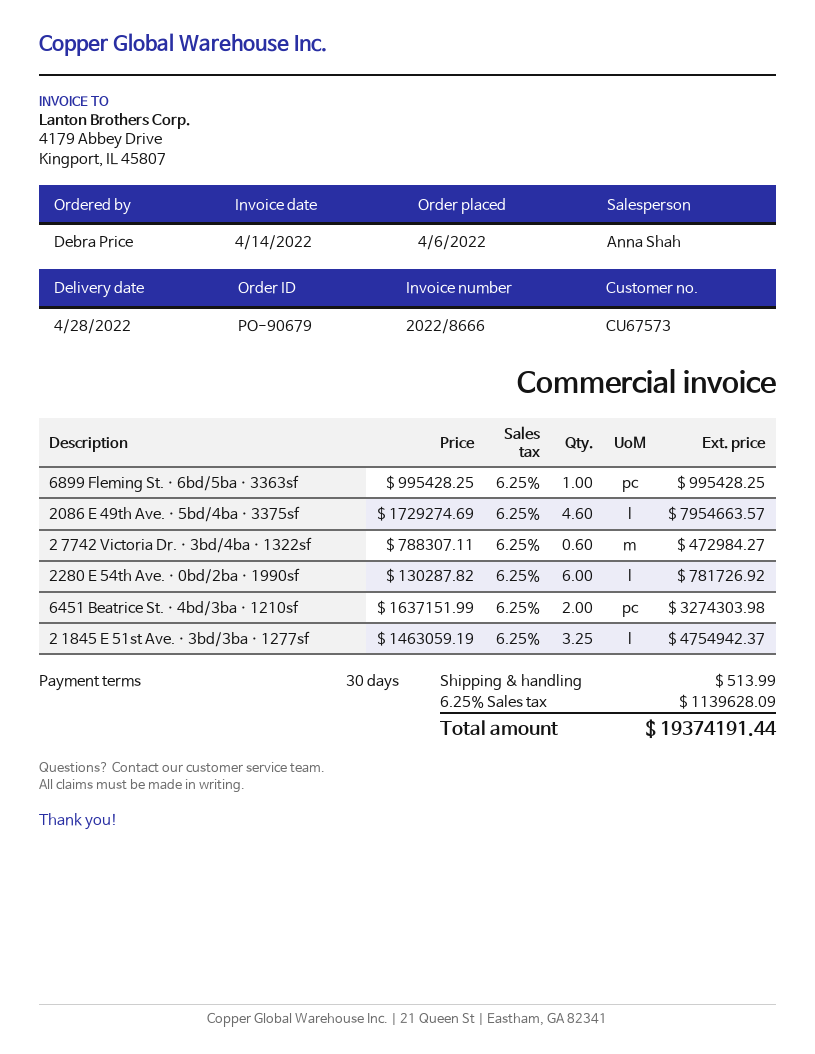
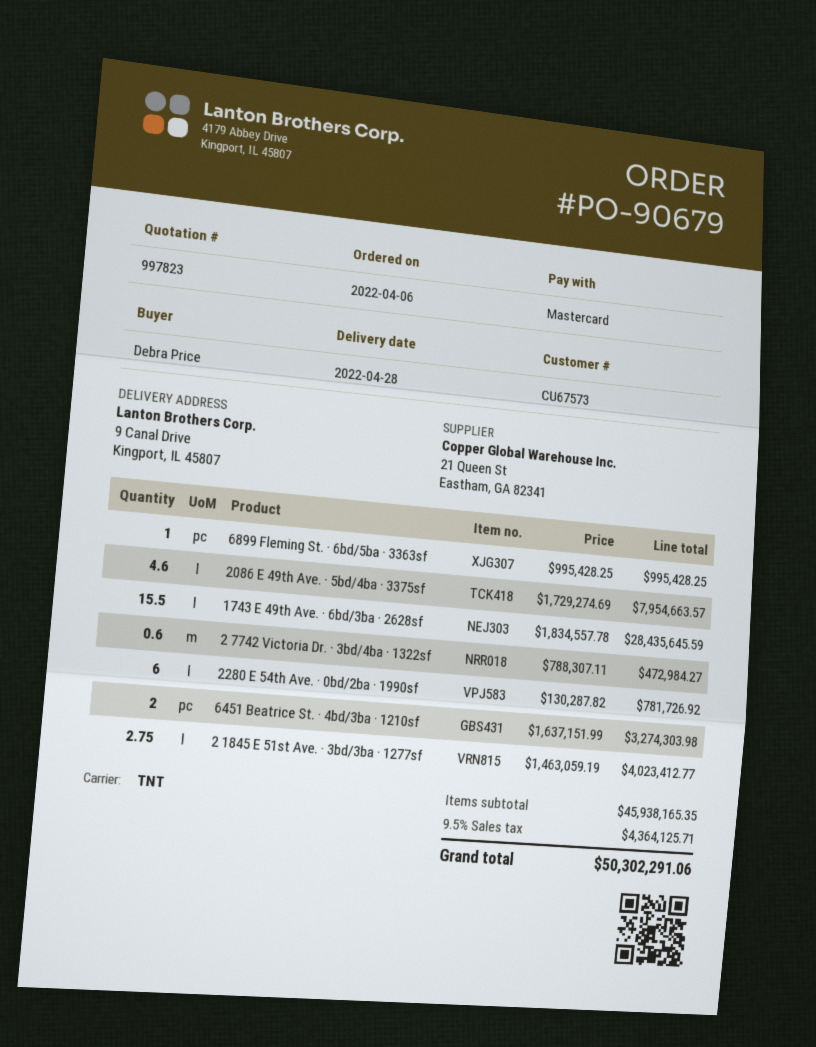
2 1845 E 51st Ave. · 3bd/3ba · 1277sf: 3.25 x 1463059.19 = 4754942.37 -> 2.75 x 1463059.19 = 4023412.77
1743 E 49th Ave. · 6bd/3ba · 2628sf: none -> 15.5 x 1834557.78 = 28435645.59
shipping: 513.99 -> none
tax: 6.25% = 1139628.09 -> 9.5% = 4364125.71
total: 19374191.44 -> 50302291.06

